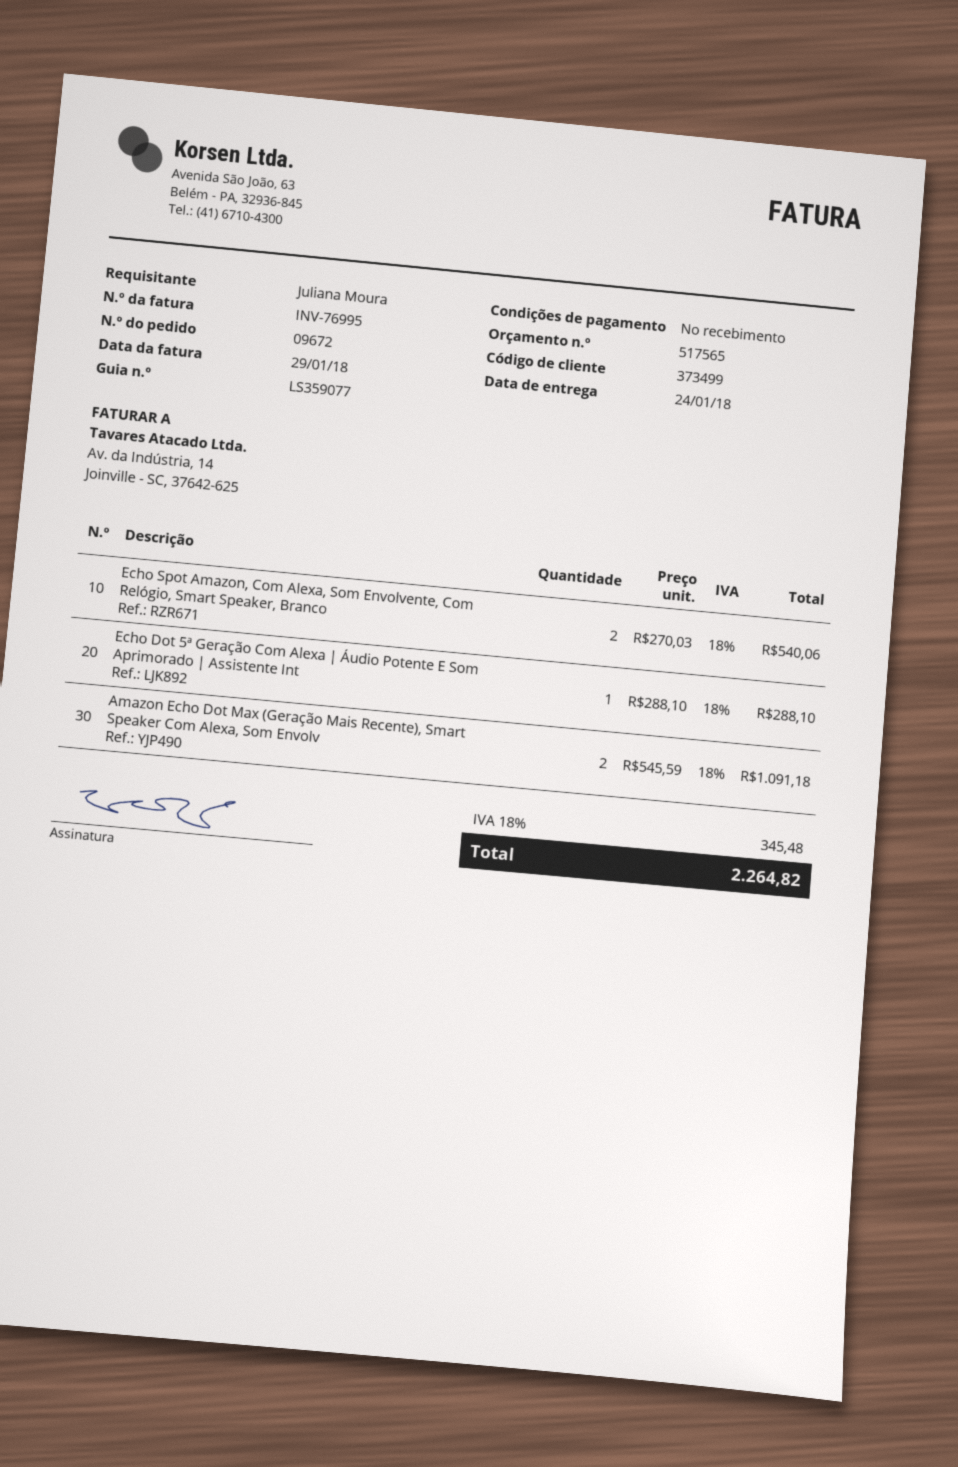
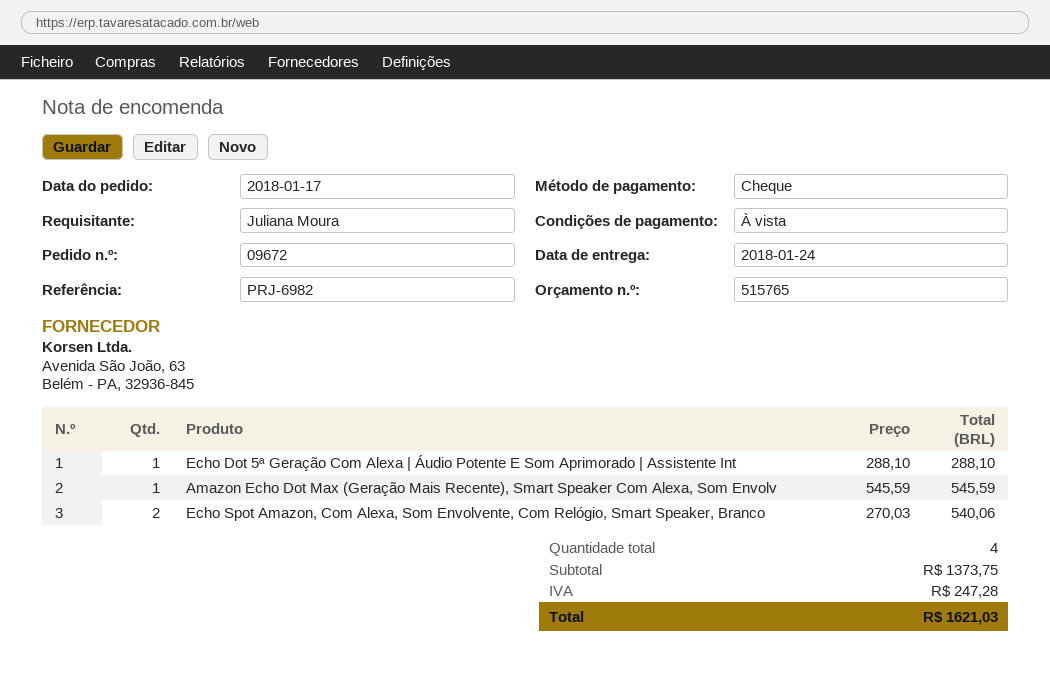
quote number: 517565 -> 515765
Amazon Echo Dot Max (Geração Mais Recente), Smart Speaker Com Alexa, Som Envolv: 2 x 545.59 = 1091.18 -> 1 x 545.59 = 545.59
tax: 345.48 -> 247.28
total: 2264.82 -> 1621.03

